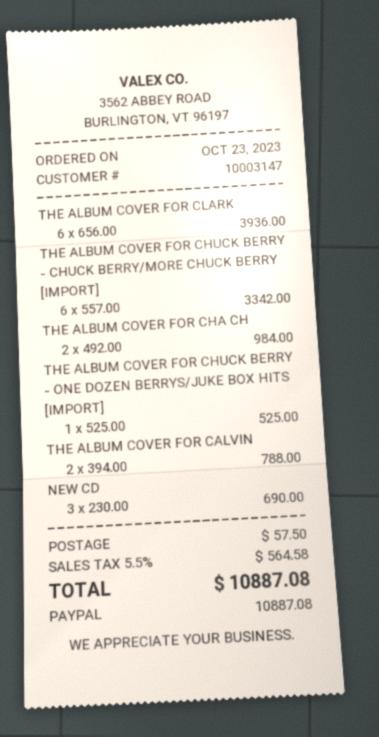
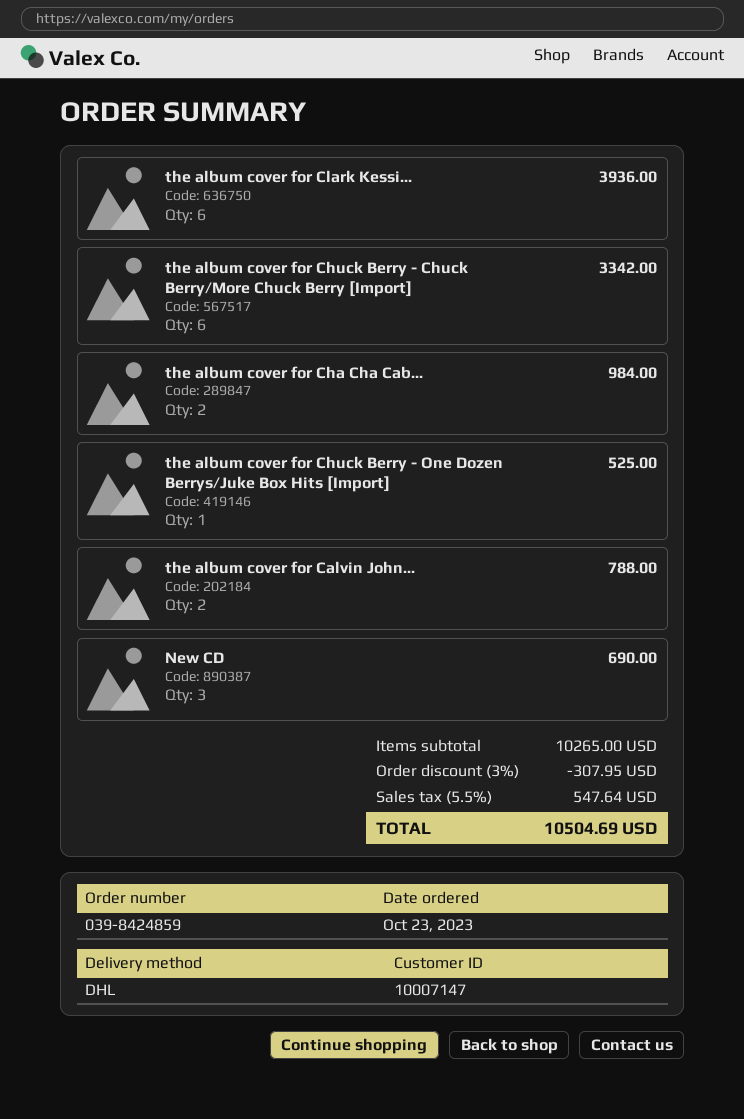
customer number: 10003147 -> 10007147
discount: none -> 3% = 307.95
shipping: 57.50 -> none
tax: 5.5% = 564.58 -> 5.5% = 547.64
total: 10887.08 -> 10504.69

